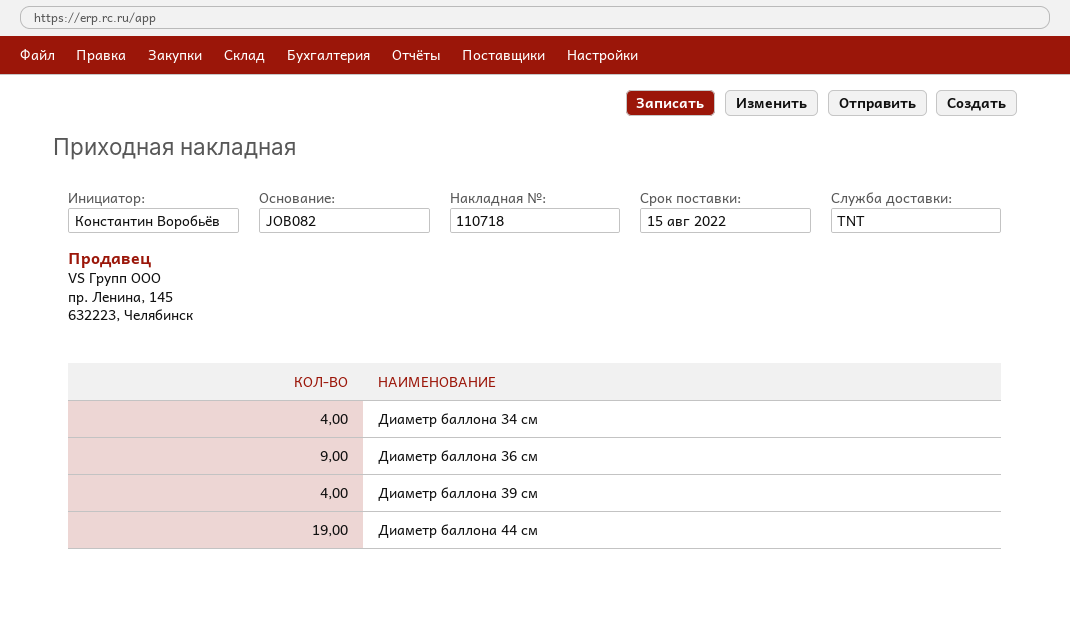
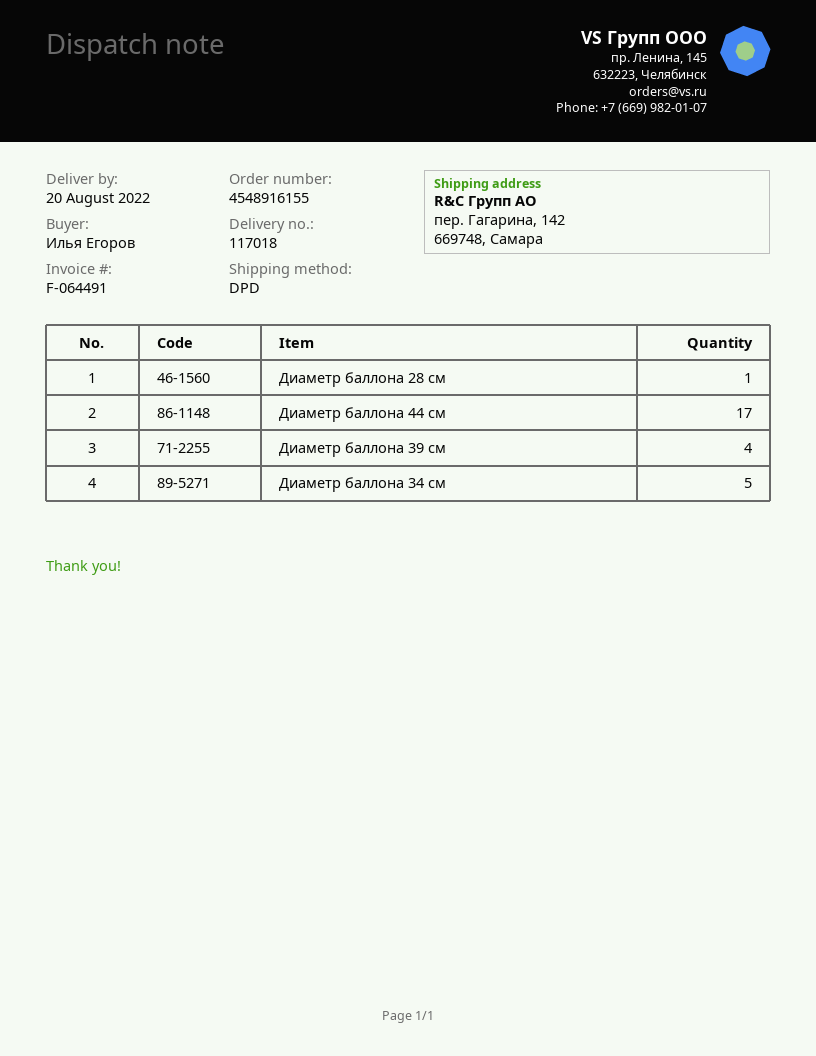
delivery note number: 110718 -> 117018
delivery date: 2022-08-15 -> 2022-08-20
ordered by: Константин Воробьёв -> Илья Егоров
shipping method: TNT -> DPD
Диаметр баллона 34 см: 4 -> 5
Диаметр баллона 36 см: 9 -> none
Диаметр баллона 44 см: 19 -> 17
Диаметр баллона 28 см: none -> 1

